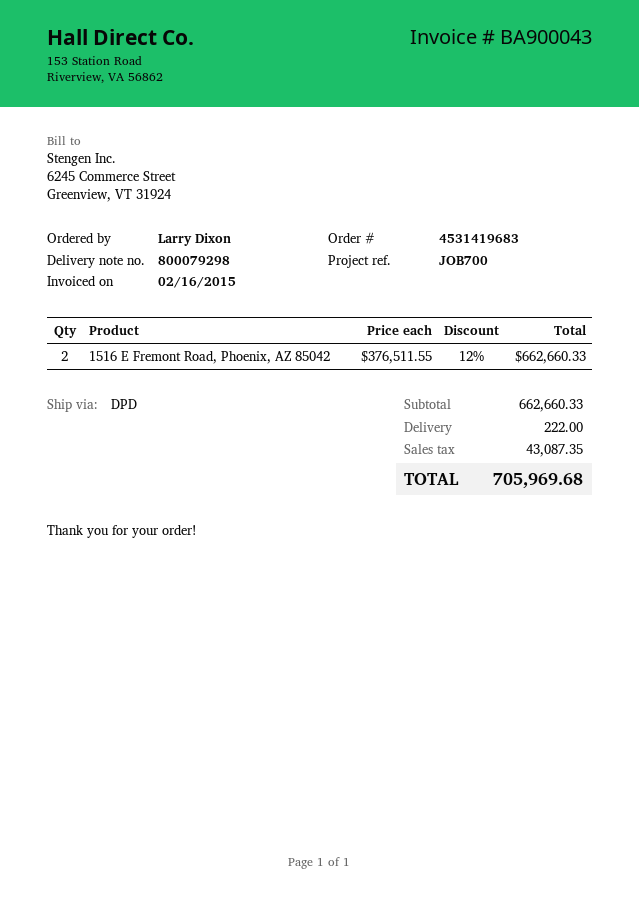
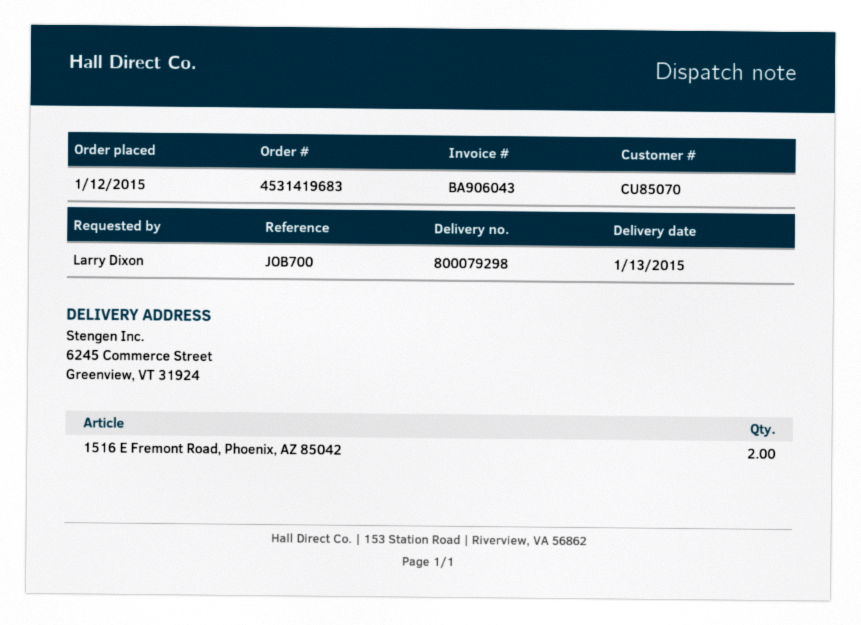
invoice number: BA900043 -> BA906043

